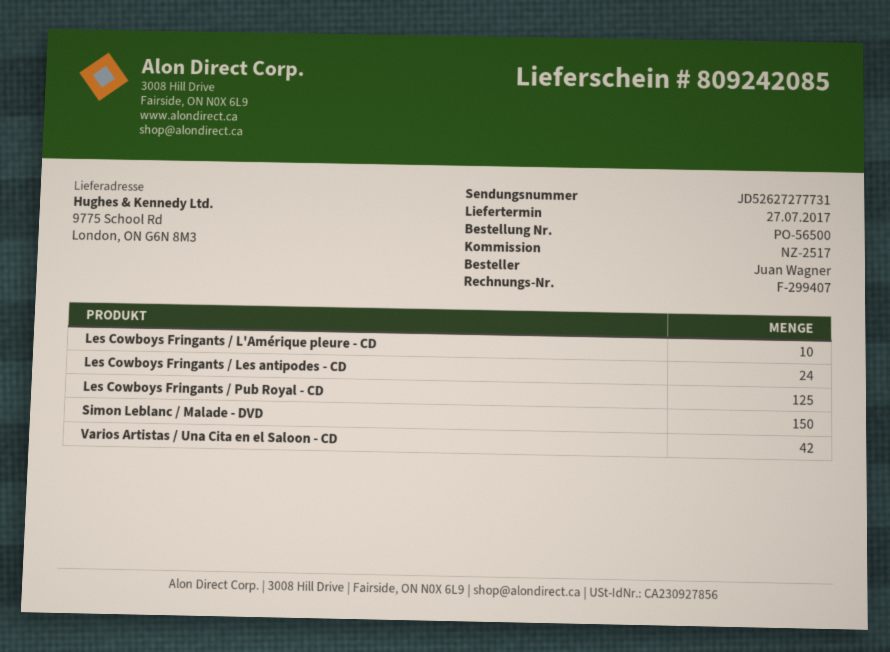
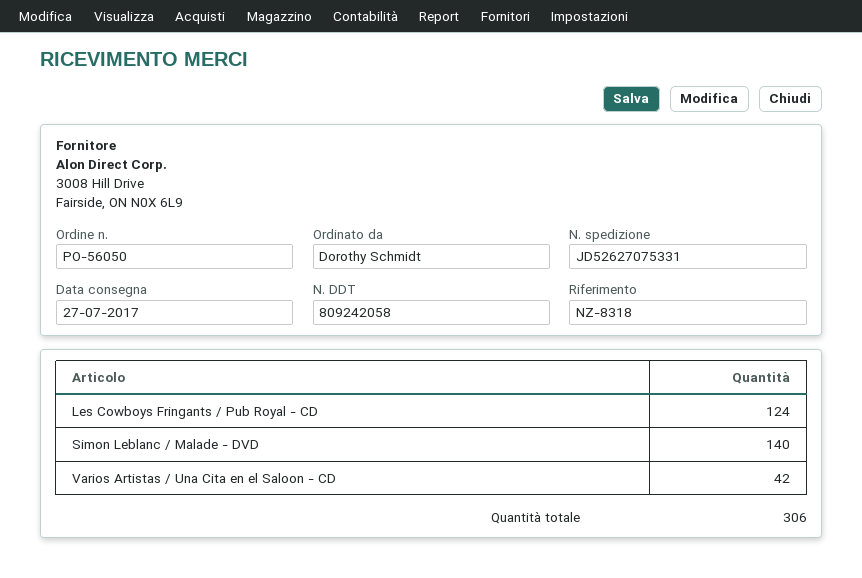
order number: PO-56500 -> PO-56050
delivery note number: 809242085 -> 809242058
reference: NZ-2517 -> NZ-8318
ordered by: Juan Wagner -> Dorothy Schmidt
tracking number: JD52627277731 -> JD52627075331
Les Cowboys Fringants / L'Amérique pleure - CD: 10 -> none
Les Cowboys Fringants / Les antipodes - CD: 24 -> none
Les Cowboys Fringants / Pub Royal - CD: 125 -> 124
Simon Leblanc / Malade - DVD: 150 -> 140

